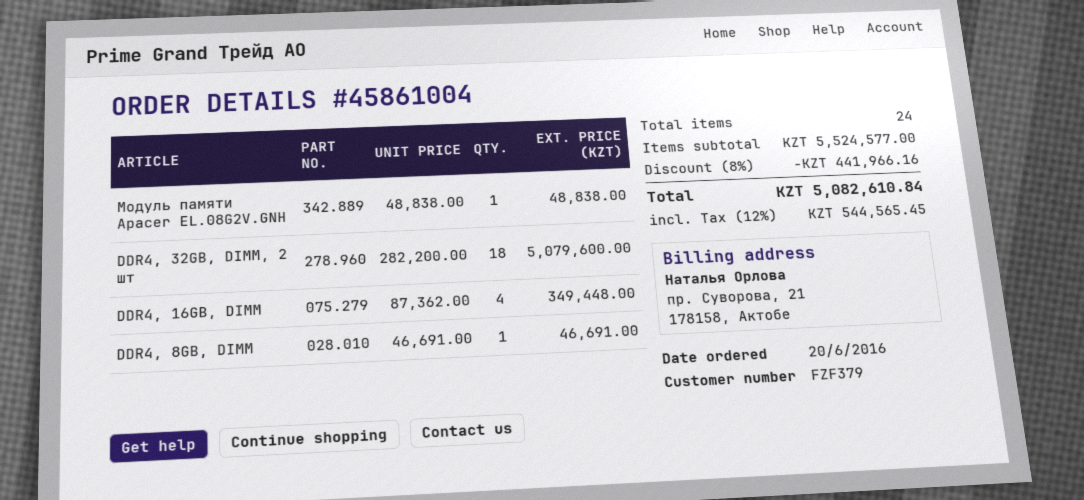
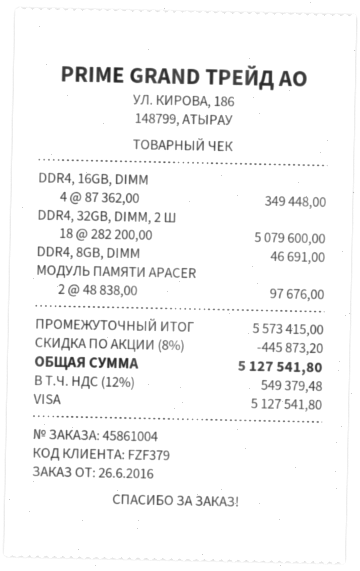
order date: 2016-06-20 -> 2016-06-26
Модуль памяти Apacer EL.08G2V.GNH: 1 x 48838.00 = 48838.00 -> 2 x 48838.00 = 97676.00
subtotal: 5524577.00 -> 5573415.00
discount: 8% = 441966.16 -> 8% = 445873.20
tax: 12% = 544565.45 -> 12% = 549379.48
total: 5082610.84 -> 5127541.80

